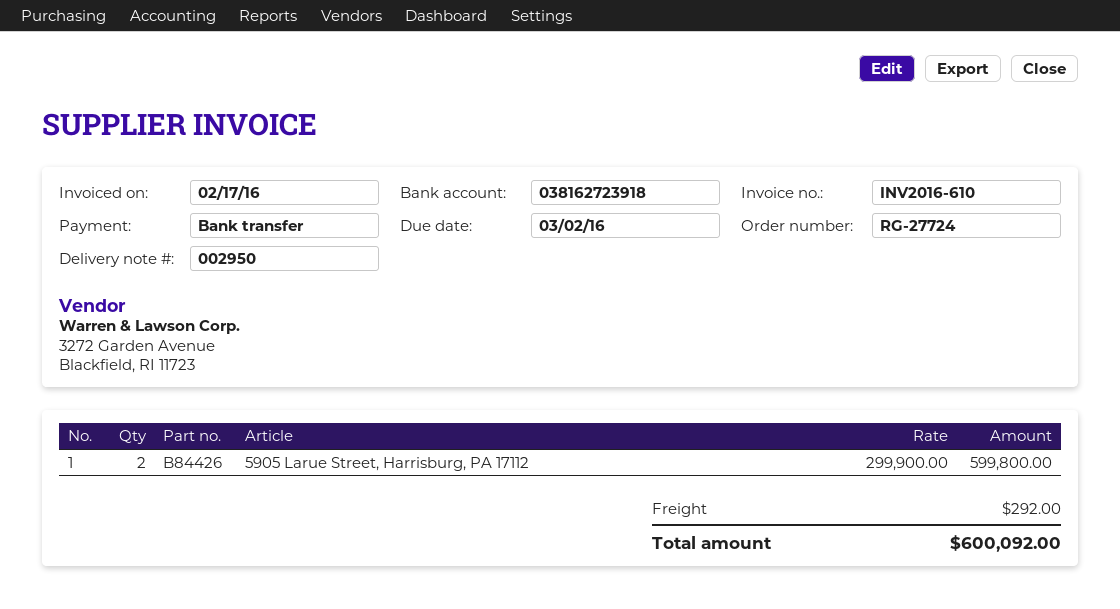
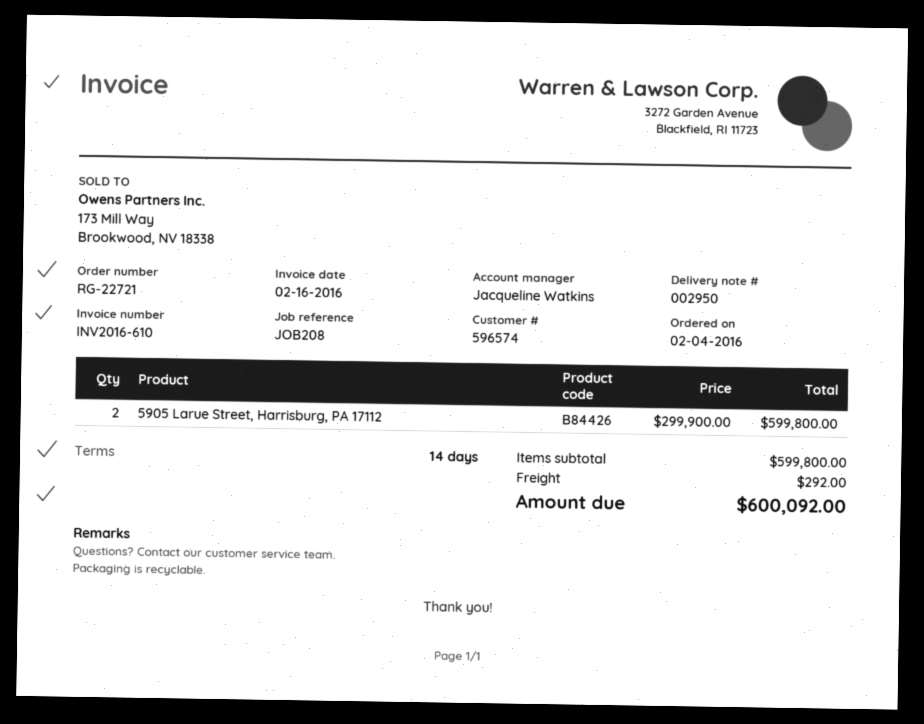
order number: RG-27724 -> RG-22721
invoice date: 2016-02-17 -> 2016-02-16

